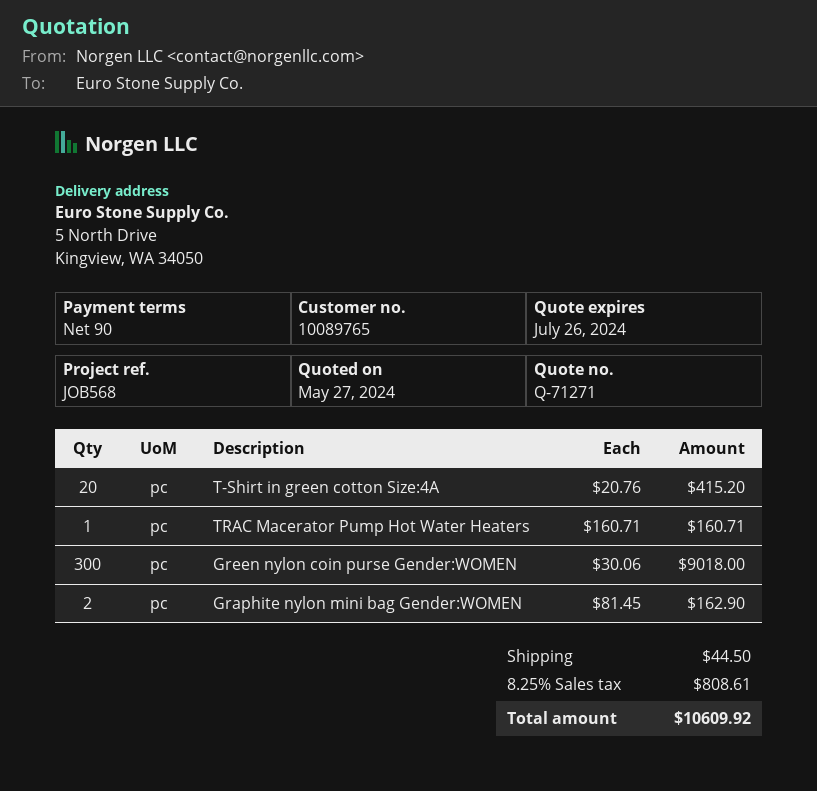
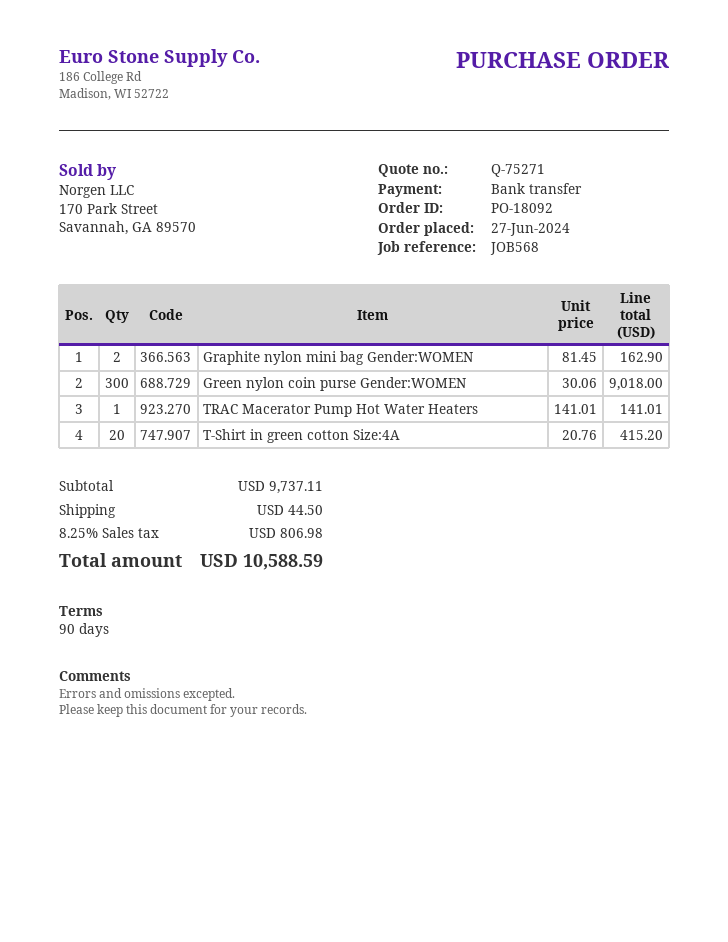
quote number: Q-71271 -> Q-75271
TRAC Macerator Pump Hot Water Heaters: 1 x 160.71 = 160.71 -> 1 x 141.01 = 141.01
tax: 8.25% = 808.61 -> 8.25% = 806.98
total: 10609.92 -> 10588.59

